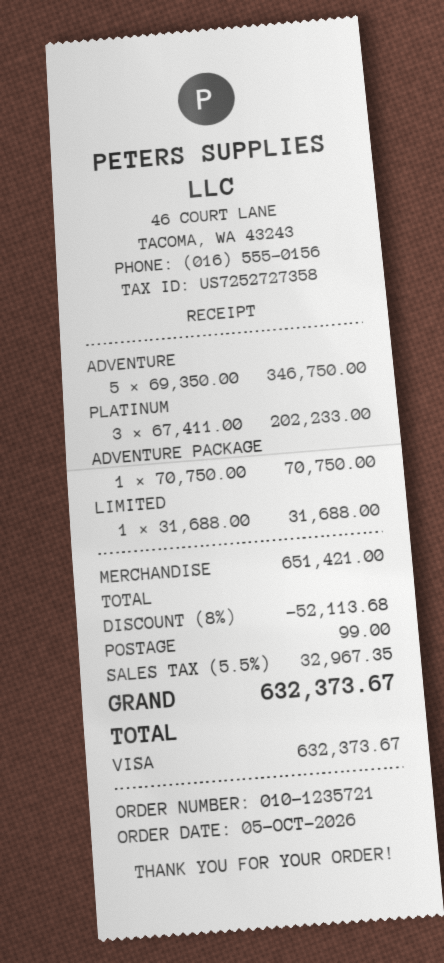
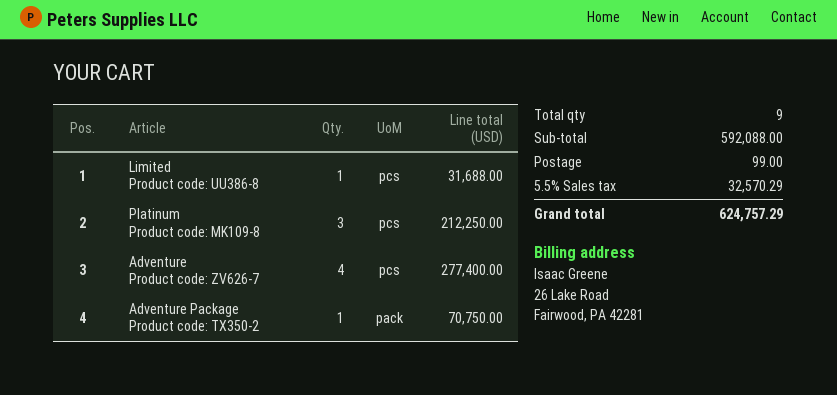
ADVENTURE: 5 for 346750.00 -> 4 for 277400.00
PLATINUM: 3 for 202233.00 -> 3 for 212250.00
subtotal: 651421.00 -> 592088.00
discount: 8% = 52113.68 -> none
tax: 5.5% = 32967.35 -> 5.5% = 32570.29
total: 632373.67 -> 624757.29

